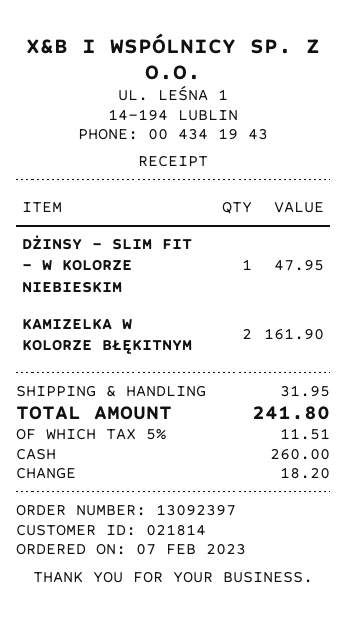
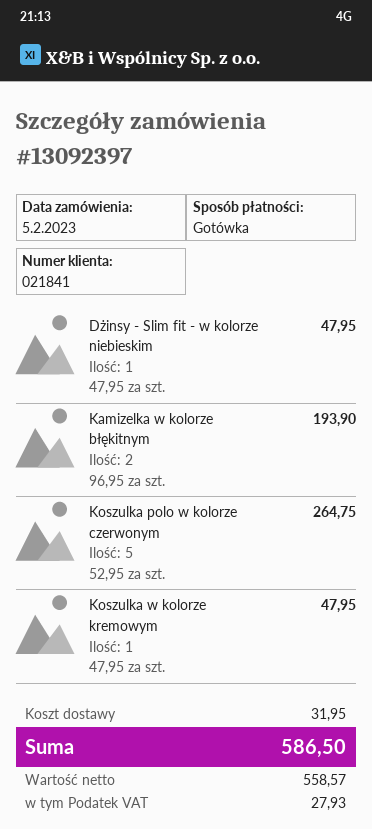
order date: 2023-02-07 -> 2023-02-05
customer number: 021814 -> 021841
KAMIZELKA W KOLORZE BŁĘKITNYM: 2 for 161.90 -> 2 for 193.90
Koszulka polo w kolorze czerwonym: none -> 5 for 264.75
Koszulka w kolorze kremowym: none -> 1 for 47.95
tax: 11.51 -> 27.93
total: 241.80 -> 586.50

